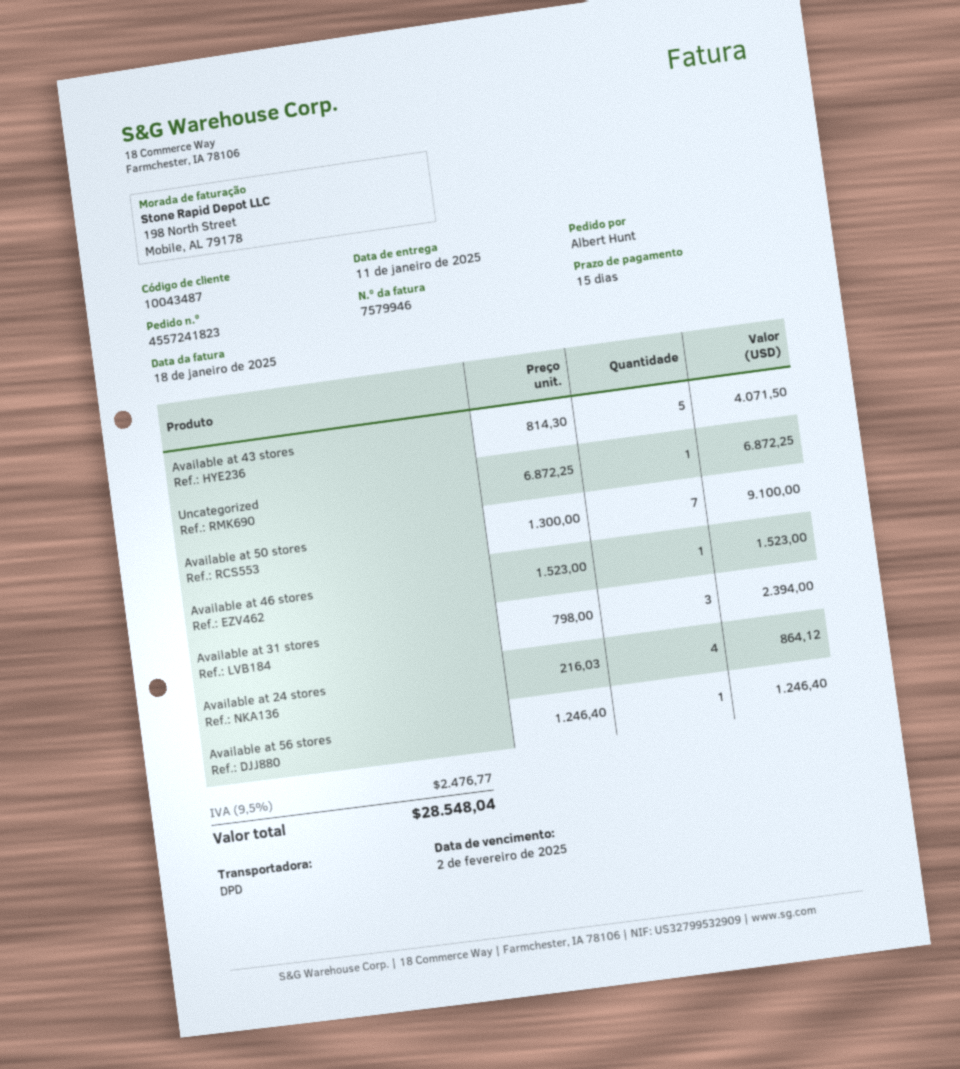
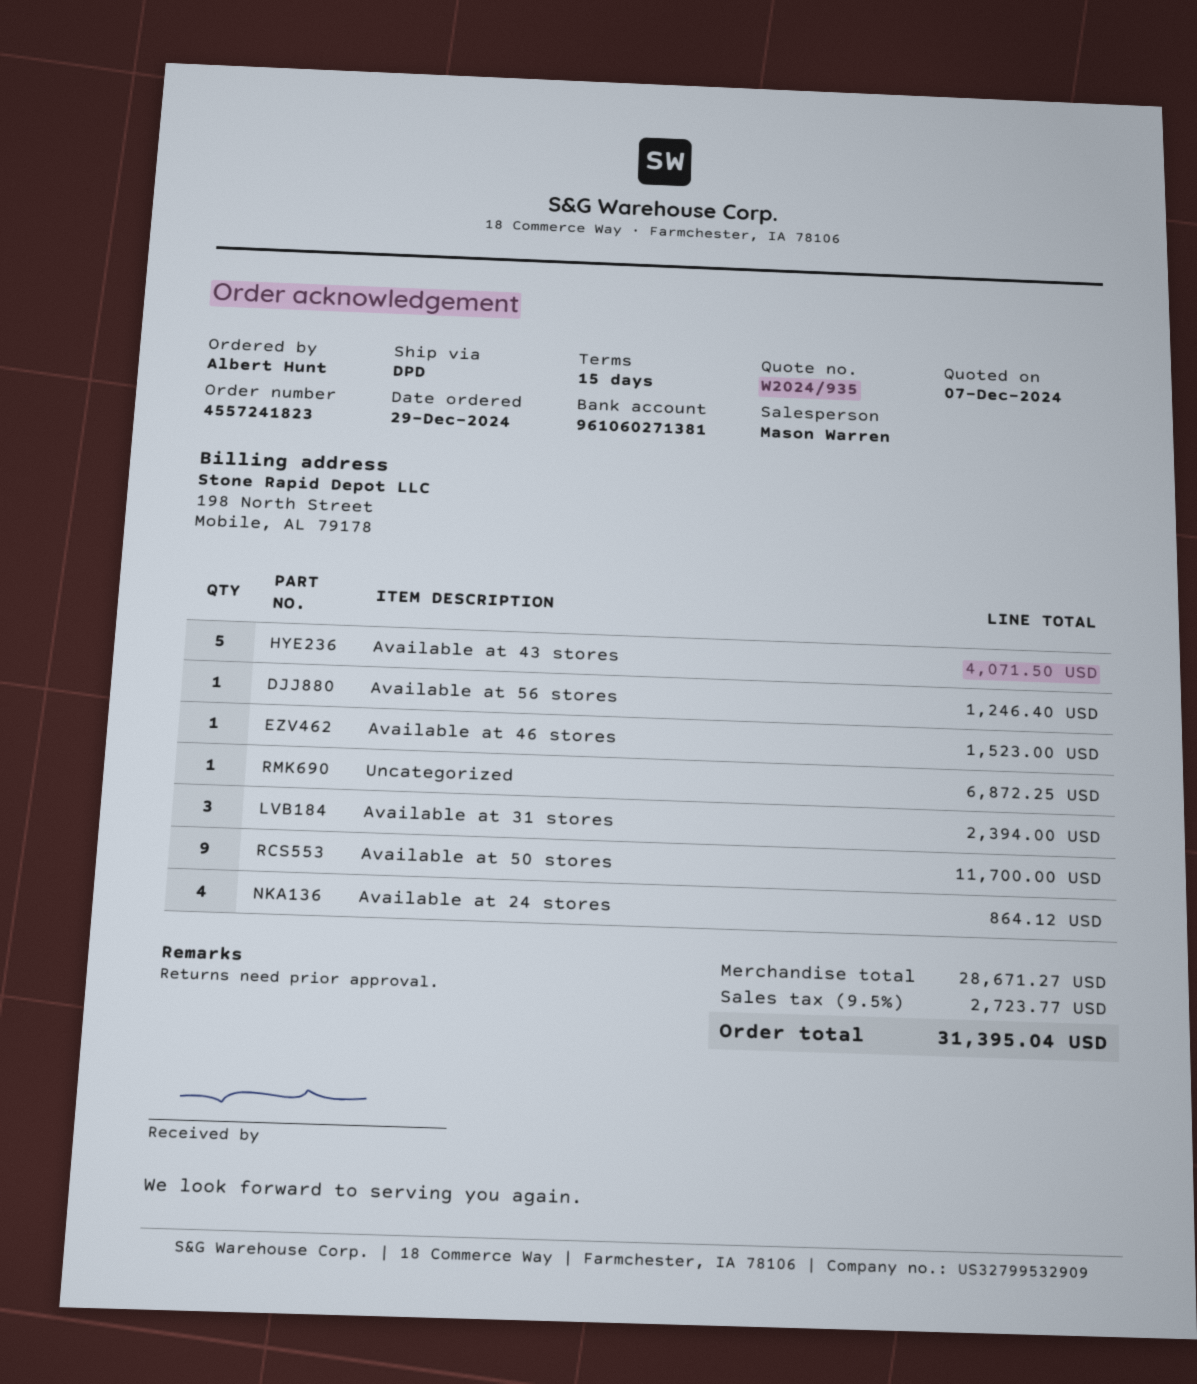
Available at 50 stores: 7 for 9100.00 -> 9 for 11700.00
tax: 9.5% = 2476.77 -> 9.5% = 2723.77
total: 28548.04 -> 31395.04

